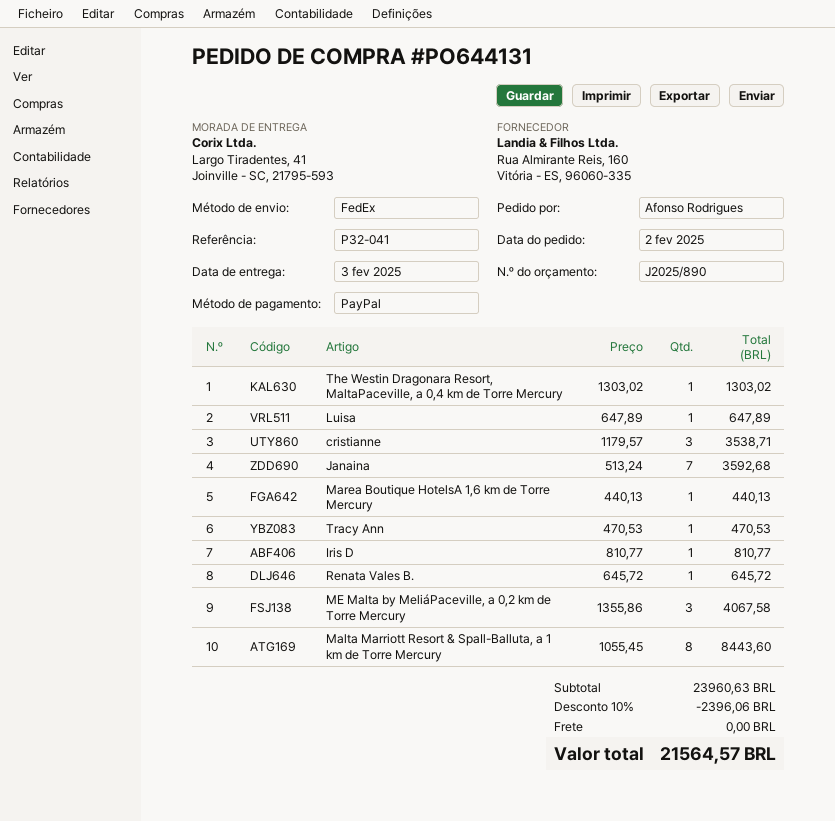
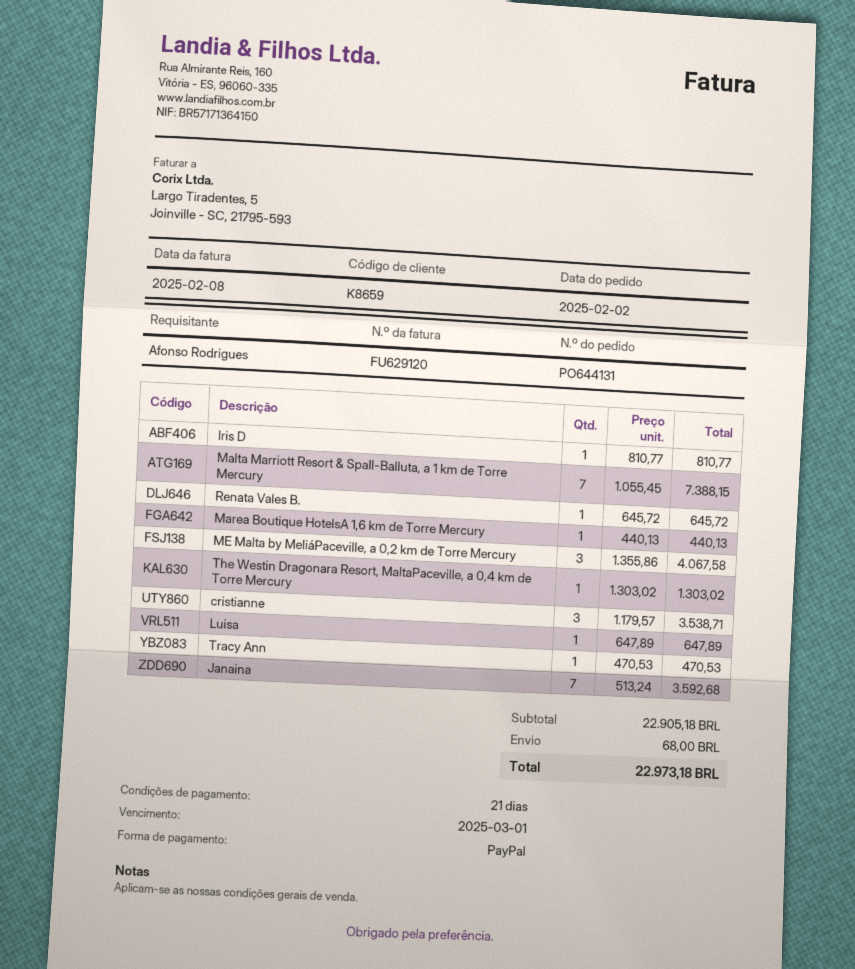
Malta Marriott Resort & SpaIl-Balluta, a 1 km de Torre Mercury: 8 x 1055.45 = 8443.60 -> 7 x 1055.45 = 7388.15
subtotal: 23960.63 -> 22905.18
discount: 10% = 2396.06 -> none
shipping: 0.00 -> 68.00
total: 21564.57 -> 22973.18

